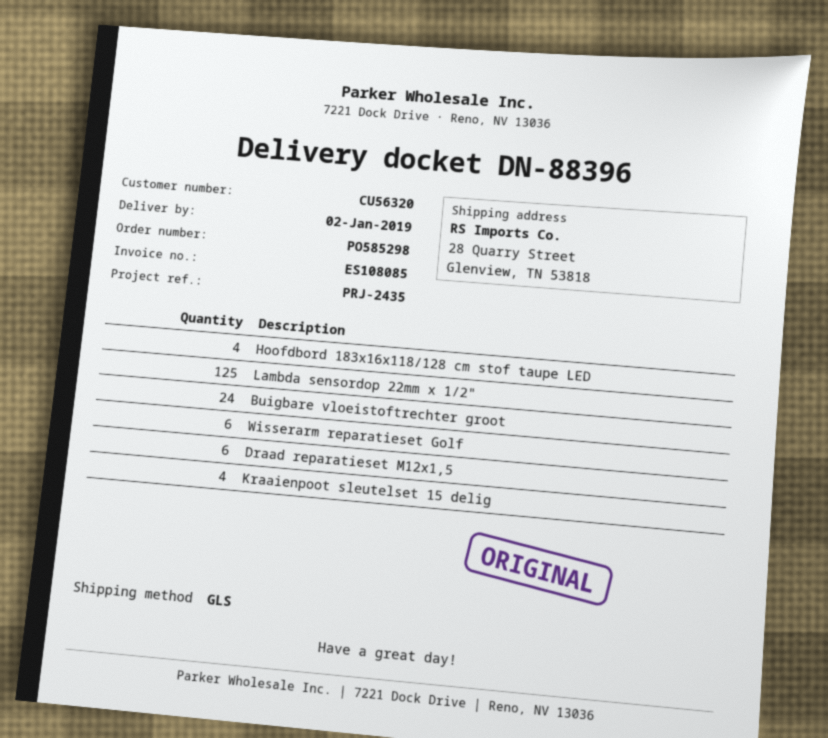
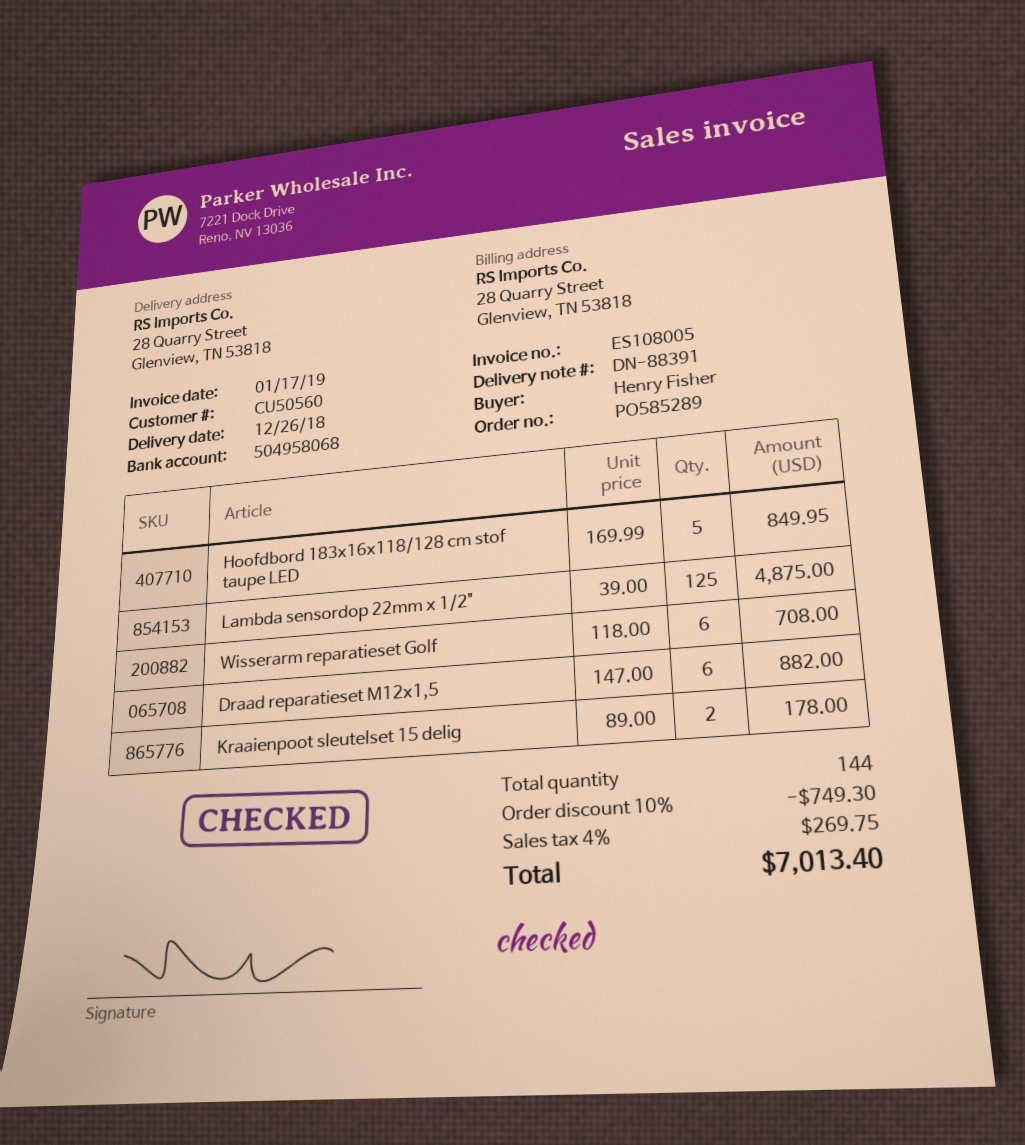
order number: PO585298 -> PO585289
delivery note number: DN-88396 -> DN-88391
delivery date: 2019-01-02 -> 2018-12-26
invoice number: ES108085 -> ES108005
customer number: CU56320 -> CU50560
Hoofdbord 183x16x118/128 cm stof taupe LED: 4 -> 5
Buigbare vloeistoftrechter groot: 24 -> none
Kraaienpoot sleutelset 15 delig: 4 -> 2

